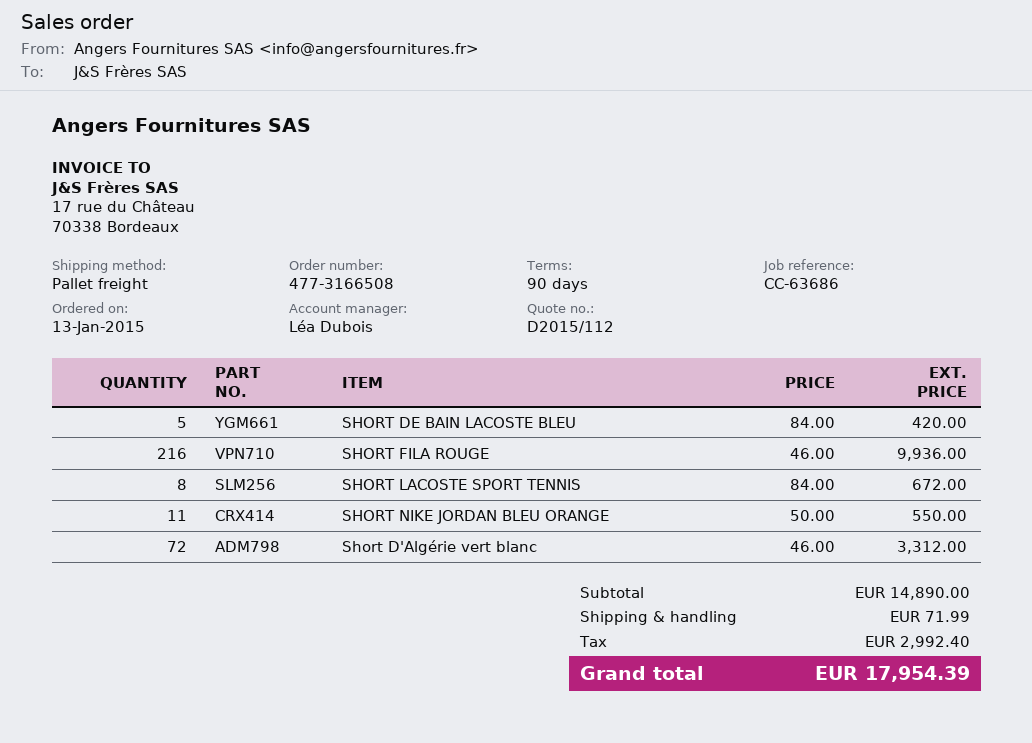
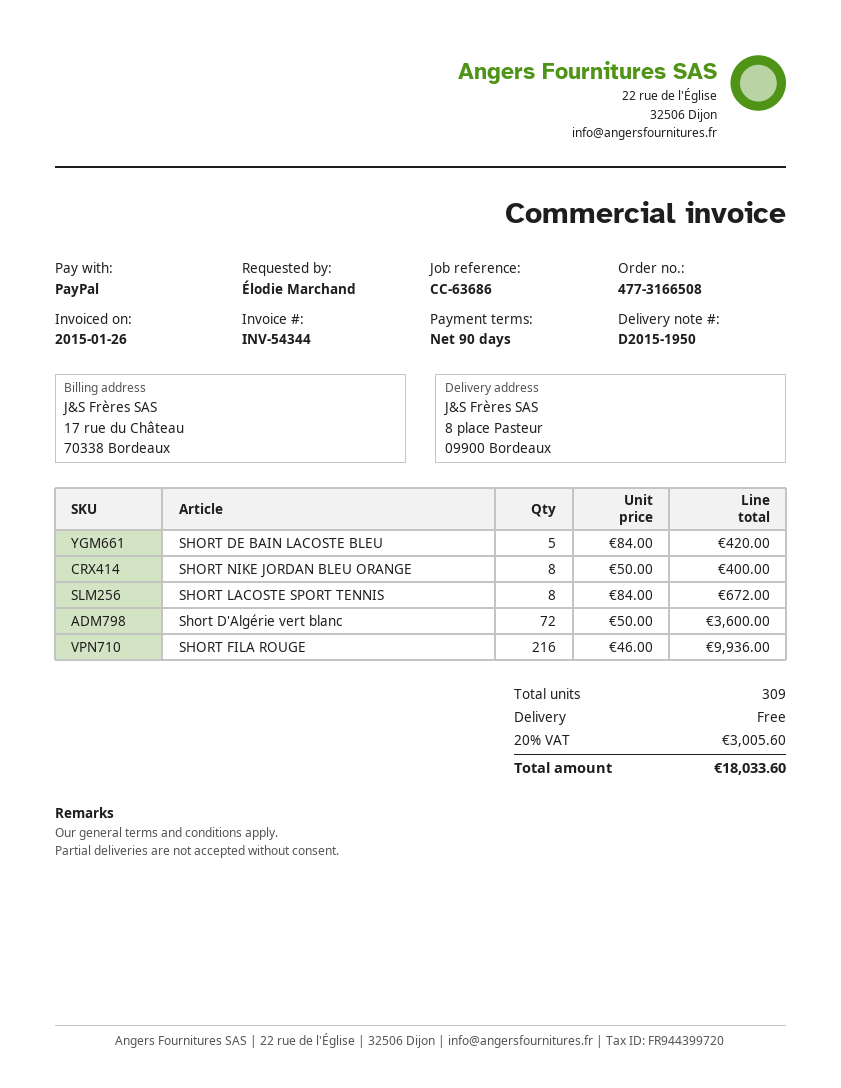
SHORT NIKE JORDAN BLEU ORANGE: 11 x 50.00 = 550.00 -> 8 x 50.00 = 400.00
Short D'Algérie vert blanc: 72 x 46.00 = 3312.00 -> 72 x 50.00 = 3600.00
shipping: 71.99 -> 0.00
tax: 2992.40 -> 3005.60
total: 17954.39 -> 18033.60

